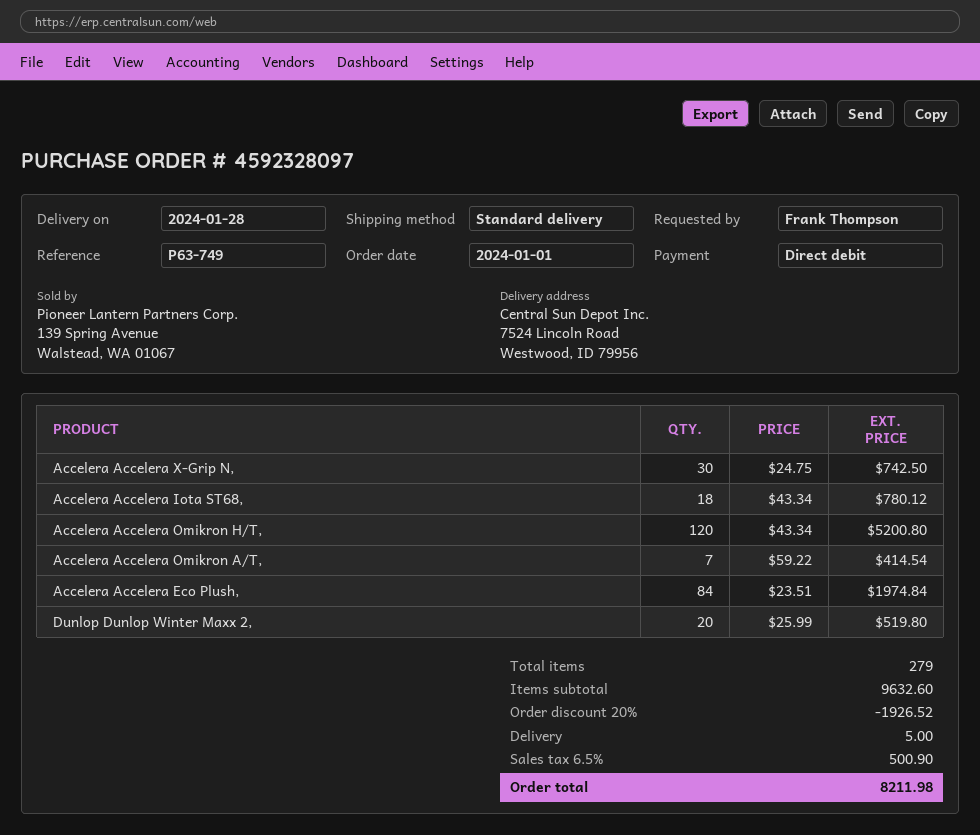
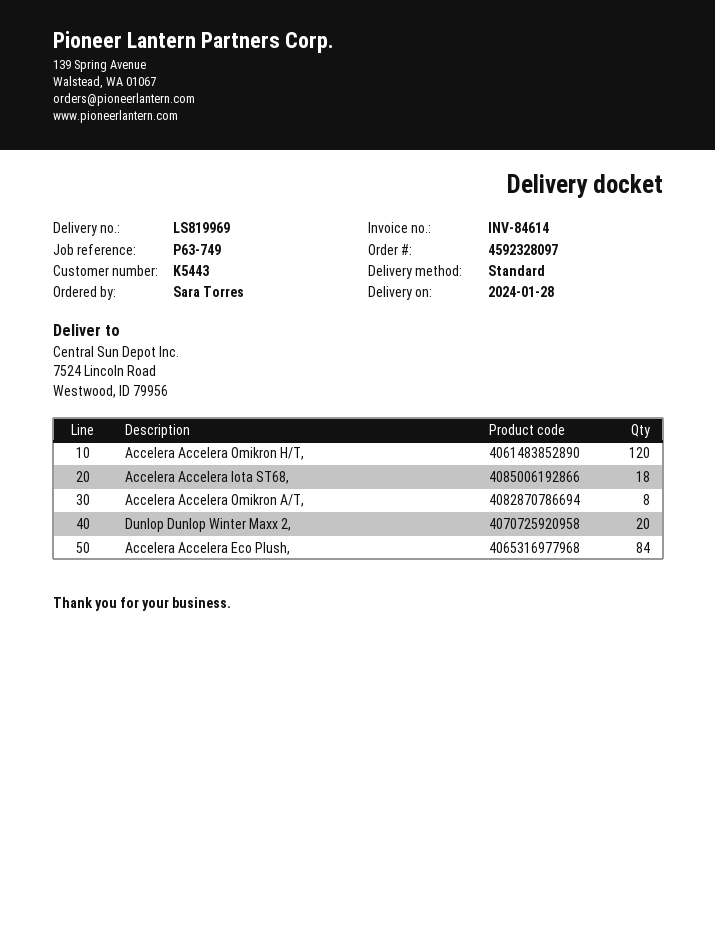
ordered by: Frank Thompson -> Sara Torres
Accelera Accelera X-Grip N,: 30 -> none
Accelera Accelera Omikron A/T,: 7 -> 8

